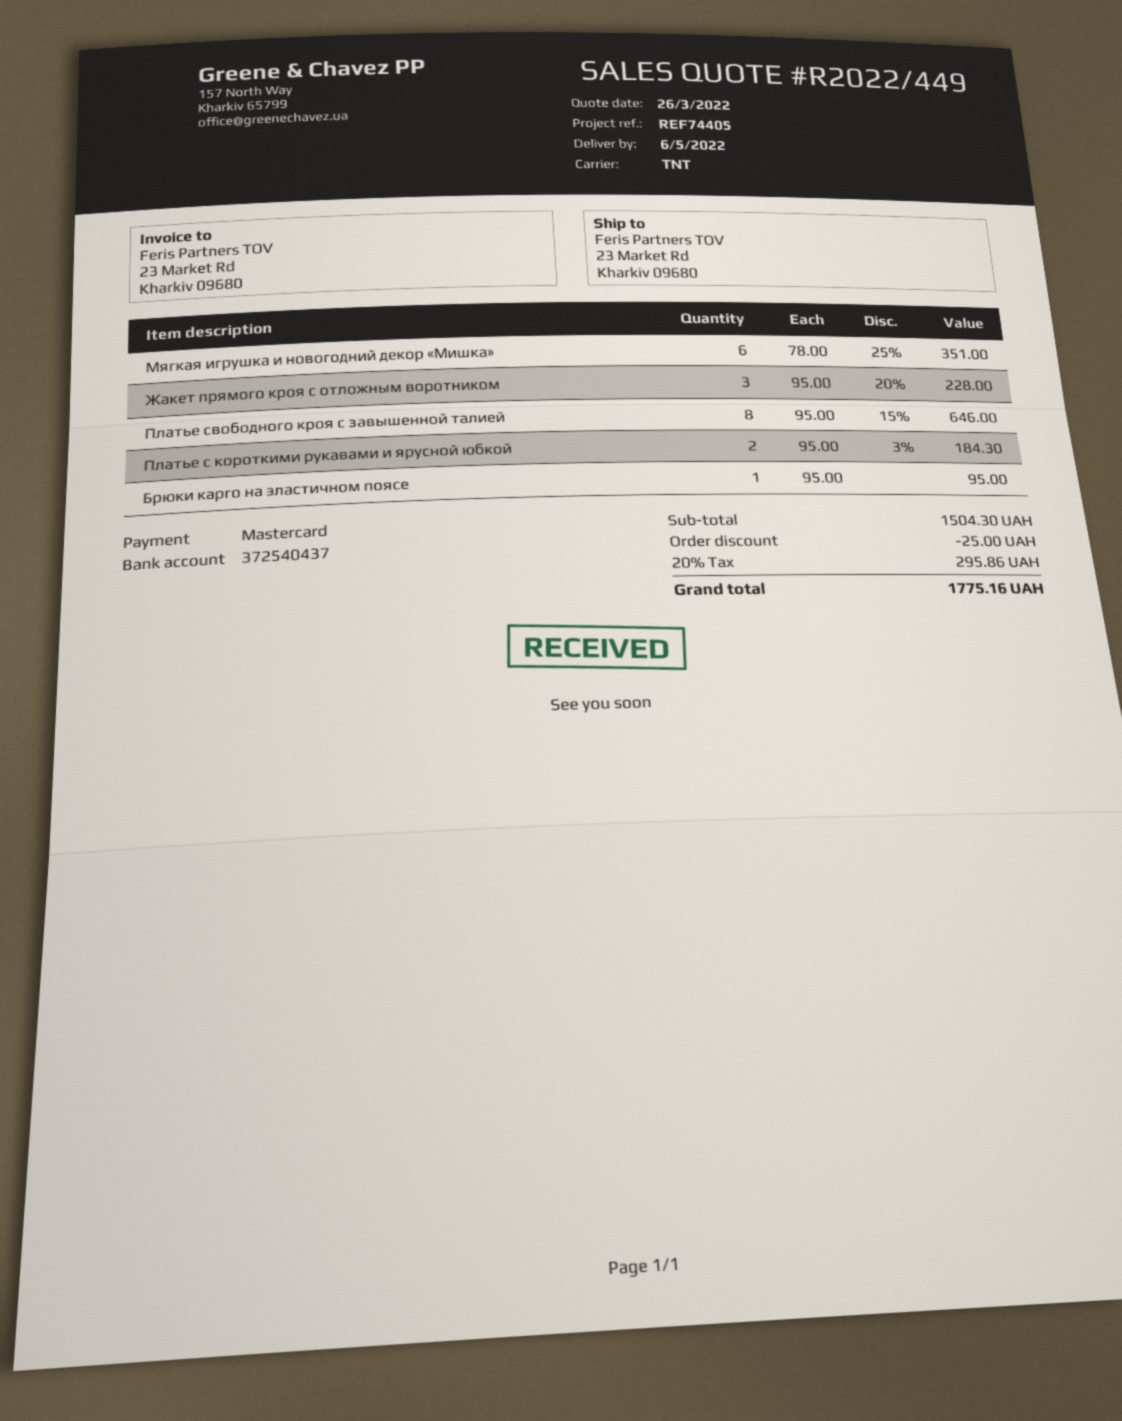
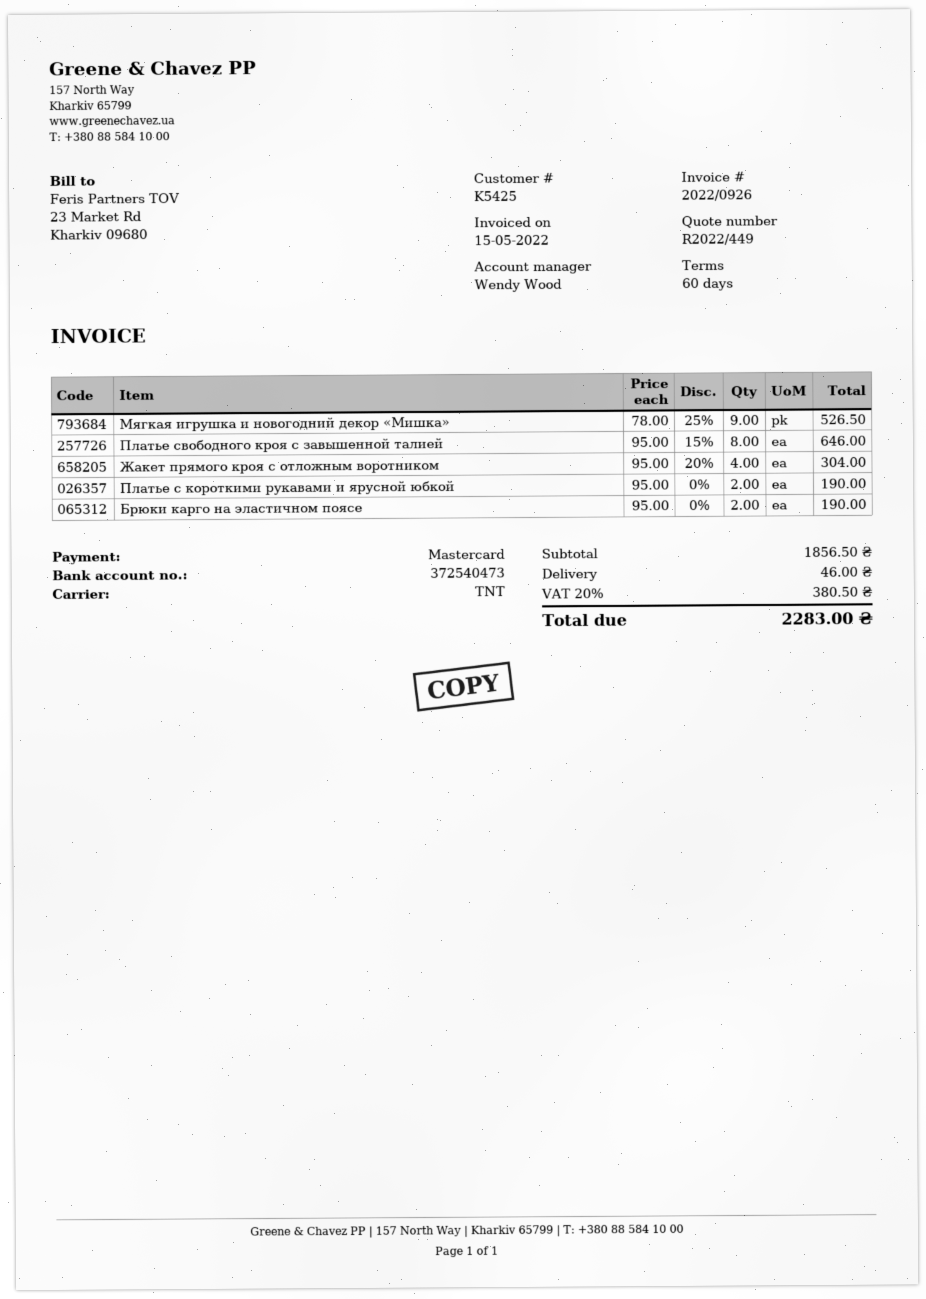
bank account: 372540437 -> 372540473
Мягкая игрушка и новогодний декор «Мишка»: 6 x 78.00 - 25% = 351.00 -> 9 x 78.00 - 25% = 526.50
Жакет прямого кроя с отложным воротником: 3 x 95.00 - 20% = 228.00 -> 4 x 95.00 - 20% = 304.00
Платье с короткими рукавами и ярусной юбкой: 2 x 95.00 - 3% = 184.30 -> 2 x 95.00 = 190.00
Брюки карго на эластичном поясе: 1 x 95.00 = 95.00 -> 2 x 95.00 = 190.00
subtotal: 1504.30 -> 1856.50
discount: 25.00 -> none
shipping: none -> 46.00
tax: 20% = 295.86 -> 20% = 380.50
total: 1775.16 -> 2283.00

